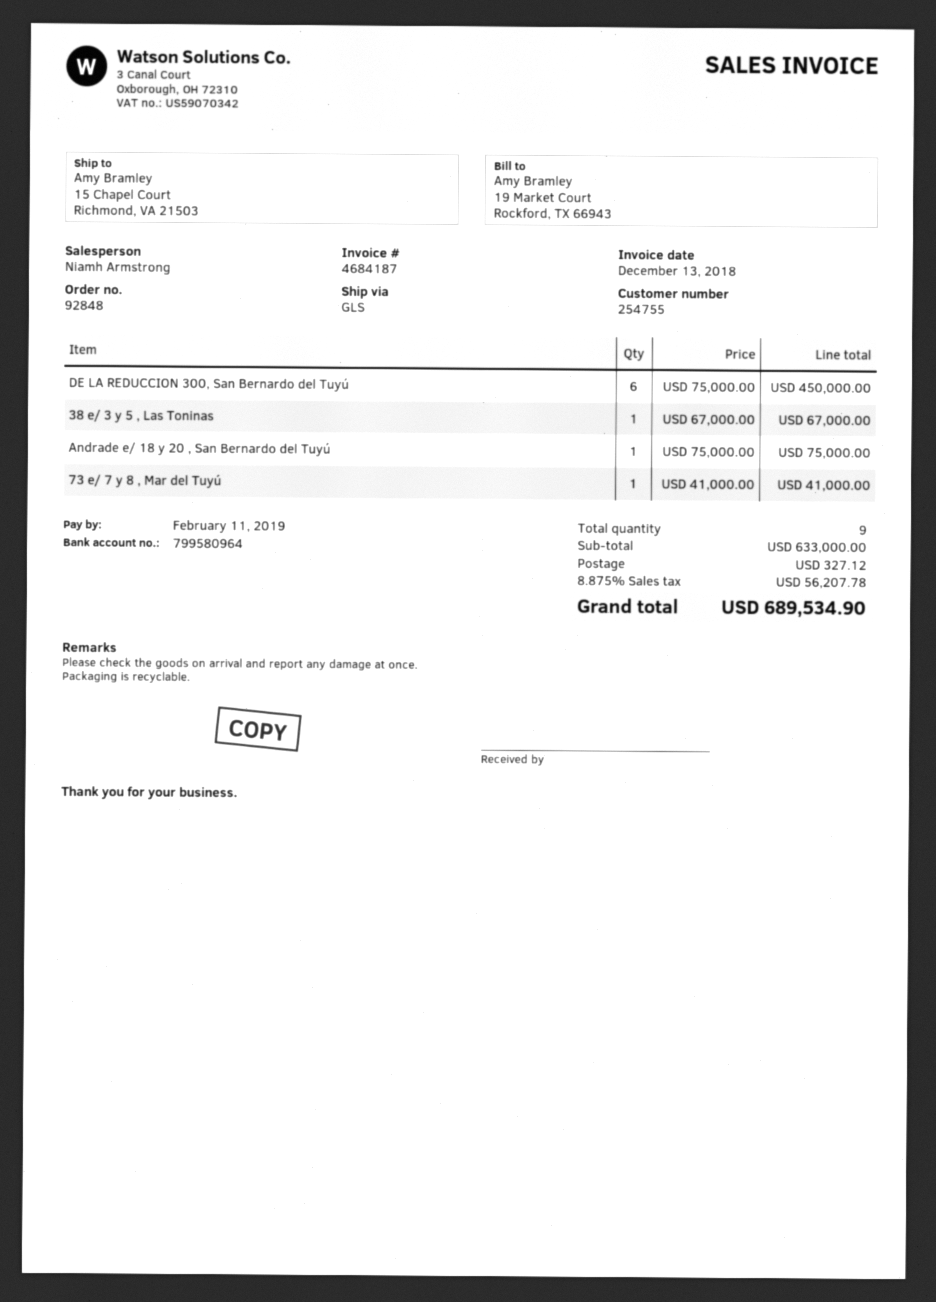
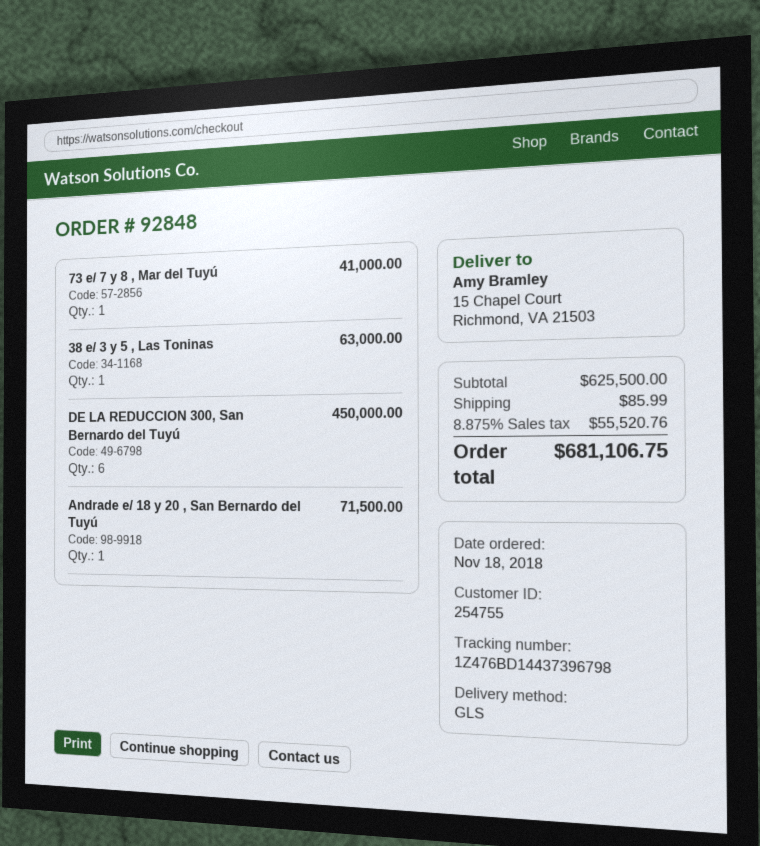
38 e/ 3 y 5 , Las Toninas: 1 for 67000.00 -> 1 for 63000.00
Andrade e/ 18 y 20 , San Bernardo del Tuyú: 1 for 75000.00 -> 1 for 71500.00
subtotal: 633000.00 -> 625500.00
shipping: 327.12 -> 85.99
tax: 8.875% = 56207.78 -> 8.875% = 55520.76
total: 689534.90 -> 681106.75

